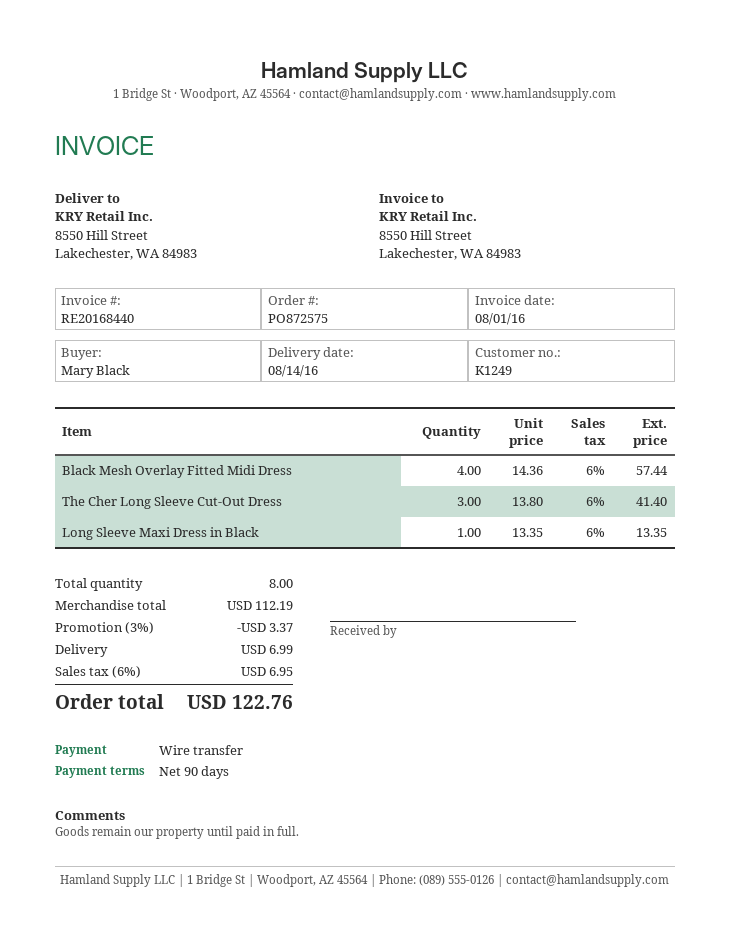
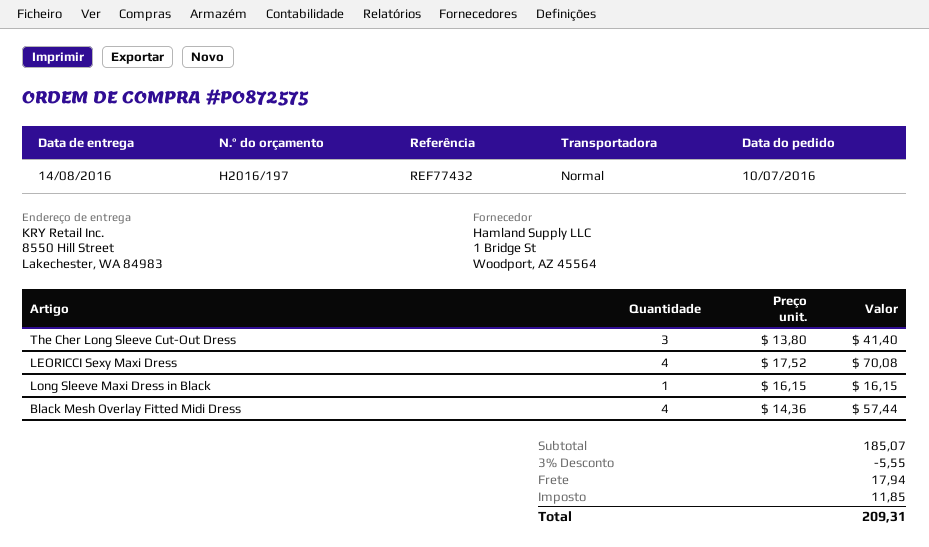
Long Sleeve Maxi Dress in Black: 1 x 13.35 = 13.35 -> 1 x 16.15 = 16.15
LEORICCI Sexy Maxi Dress: none -> 4 x 17.52 = 70.08
subtotal: 112.19 -> 185.07
discount: 3% = 3.37 -> 3% = 5.55
shipping: 6.99 -> 17.94
tax: 6.95 -> 11.85
total: 122.76 -> 209.31

